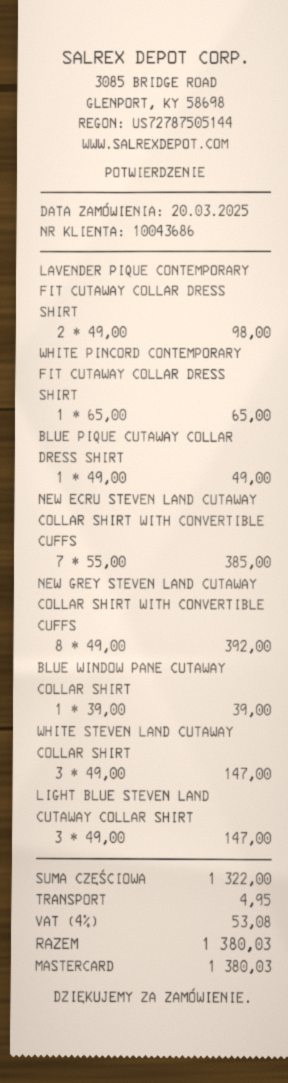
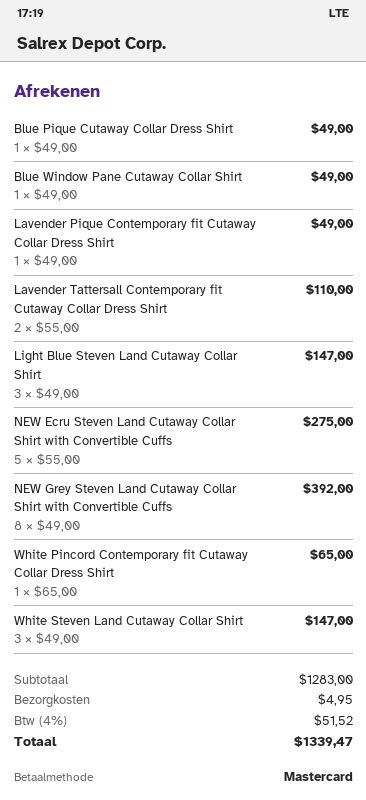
LAVENDER PIQUE CONTEMPORARY FIT CUTAWAY COLLAR DRESS SHIRT: 2 x 49.00 = 98.00 -> 1 x 49.00 = 49.00
NEW ECRU STEVEN LAND CUTAWAY COLLAR SHIRT WITH CONVERTIBLE CUFFS: 7 x 55.00 = 385.00 -> 5 x 55.00 = 275.00
BLUE WINDOW PANE CUTAWAY COLLAR SHIRT: 1 x 39.00 = 39.00 -> 1 x 49.00 = 49.00
Lavender Tattersall Contemporary fit Cutaway Collar Dress Shirt: none -> 2 x 55.00 = 110.00
subtotal: 1322.00 -> 1283.00
tax: 4% = 53.08 -> 4% = 51.52
total: 1380.03 -> 1339.47

